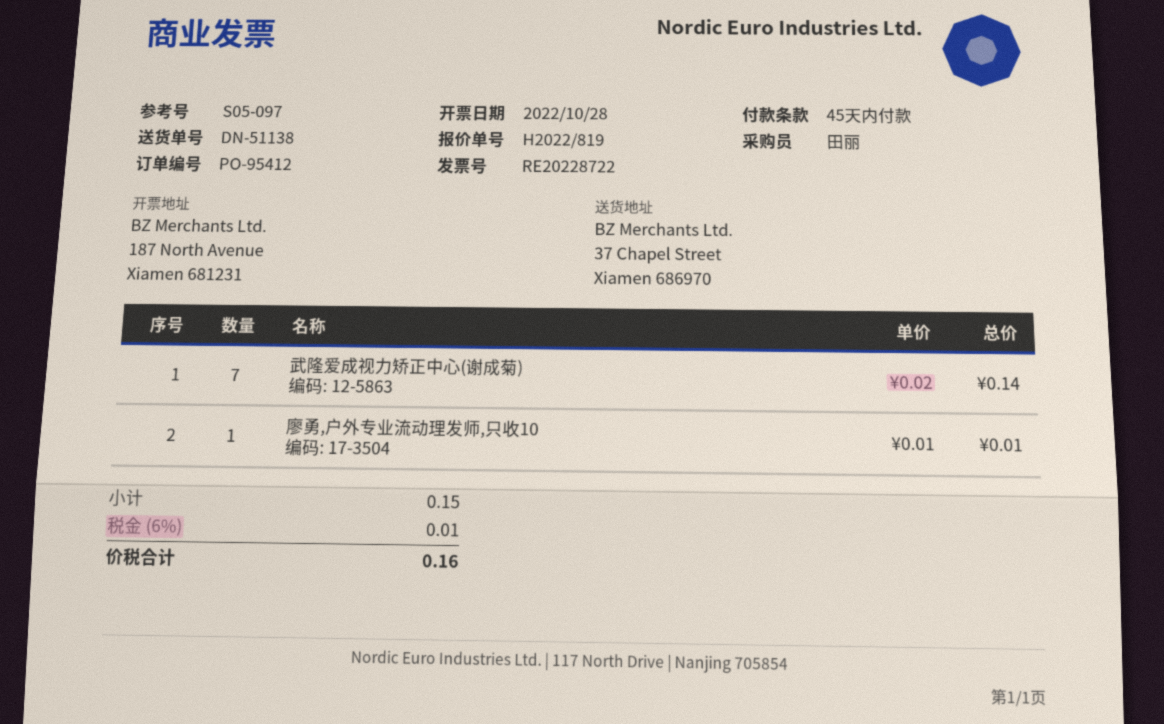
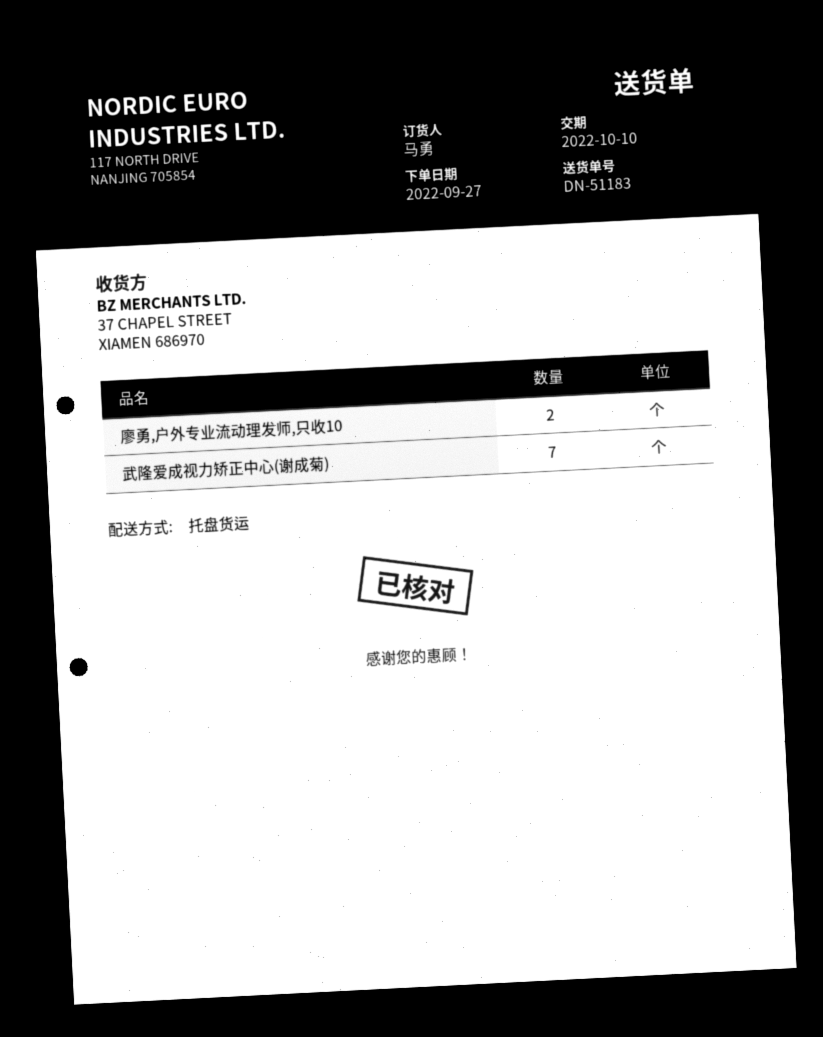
delivery note number: DN-51138 -> DN-51183
ordered by: 田丽 -> 马勇
廖勇,户外专业流动理发师,只收10: 1 -> 2

